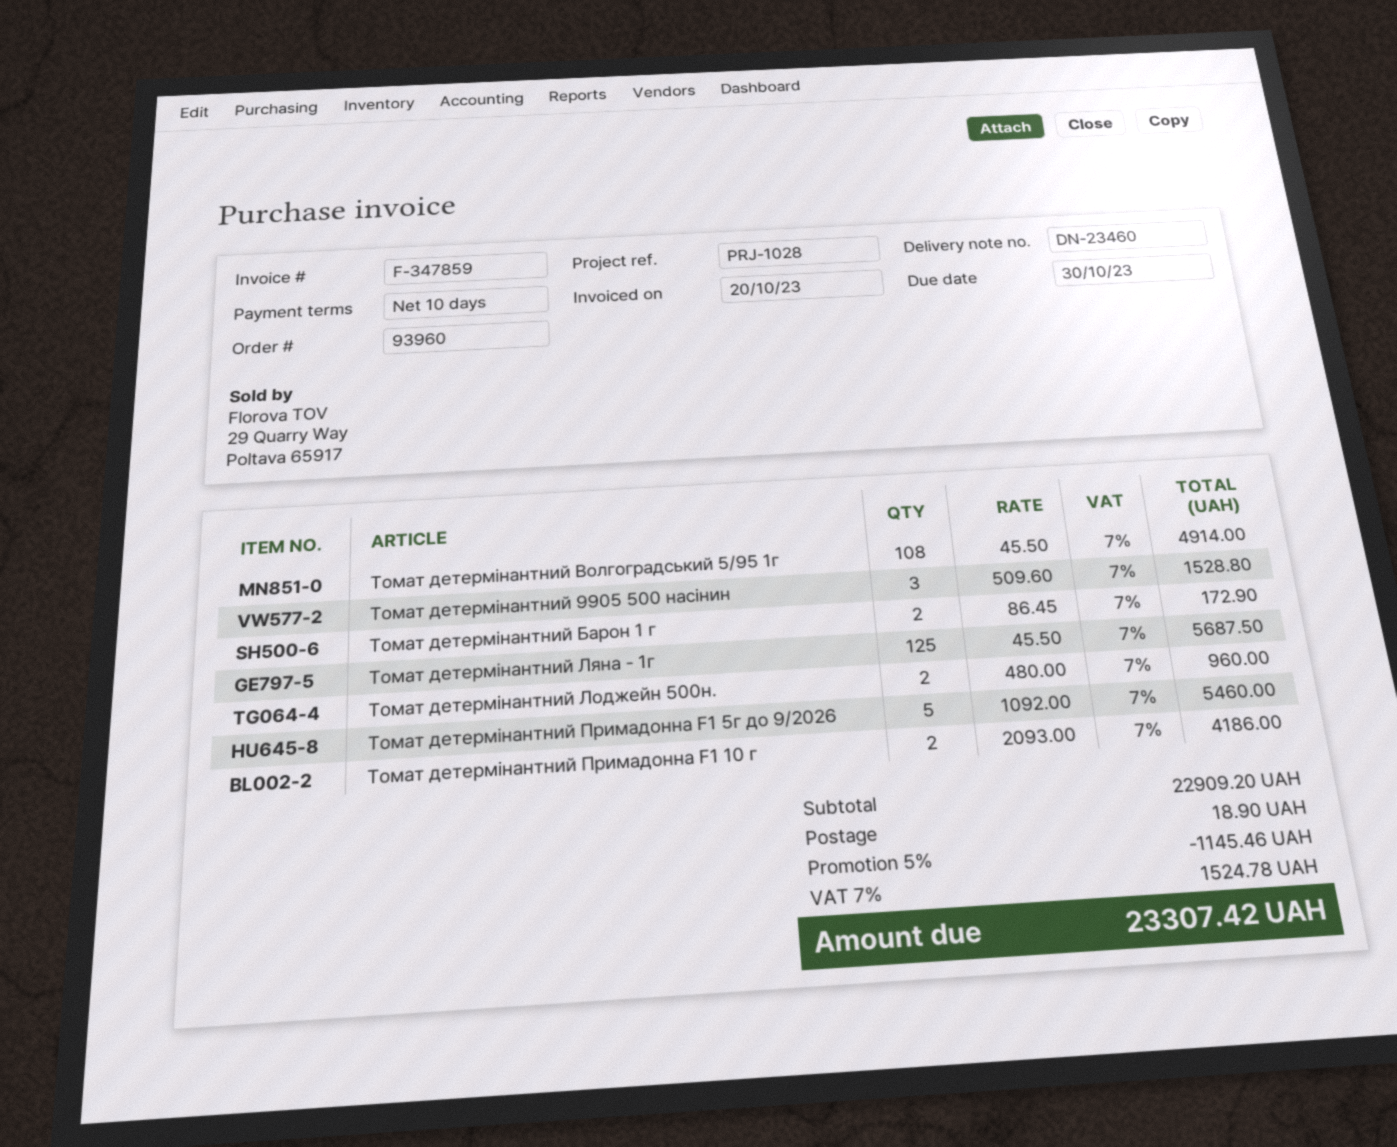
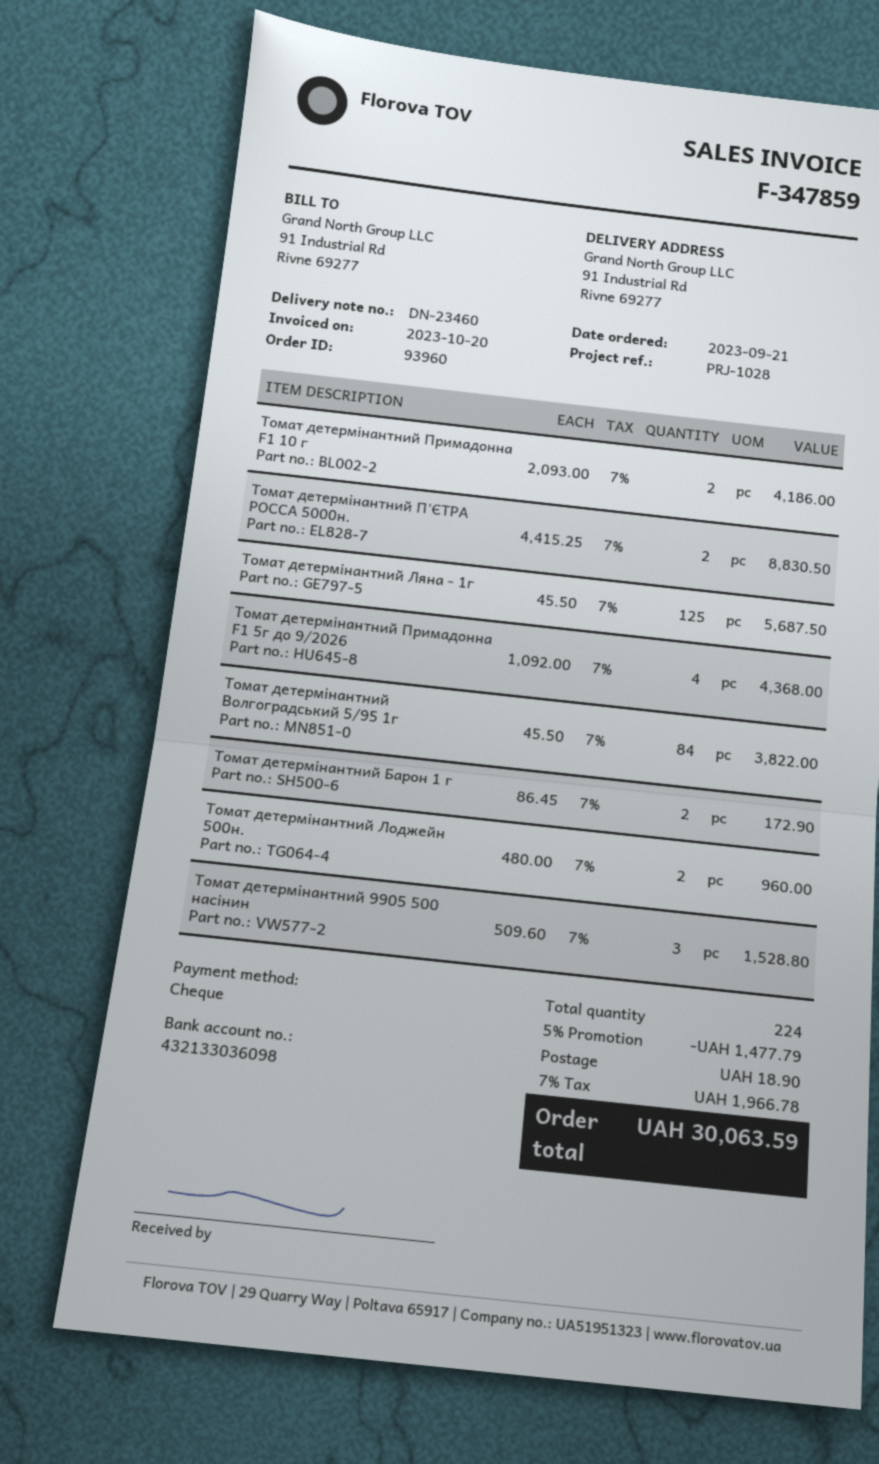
Томат детермінантний Волгоградський 5/95 1г: 108 x 45.50 = 4914.00 -> 84 x 45.50 = 3822.00
Томат детермінантний Примадонна F1 5г до 9/2026: 5 x 1092.00 = 5460.00 -> 4 x 1092.00 = 4368.00
Томат детермінантний П'ЄТРА РОССА 5000н.: none -> 2 x 4415.25 = 8830.50
discount: 5% = 1145.46 -> 5% = 1477.79
tax: 7% = 1524.78 -> 7% = 1966.78
total: 23307.42 -> 30063.59

